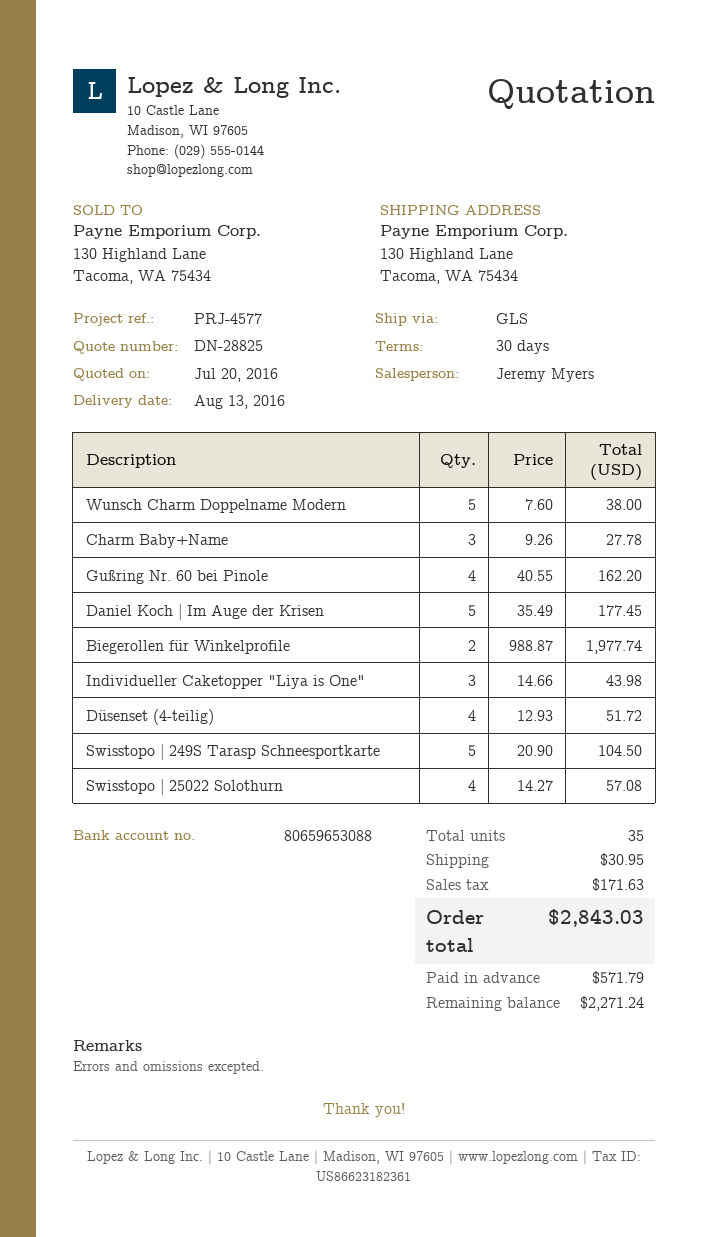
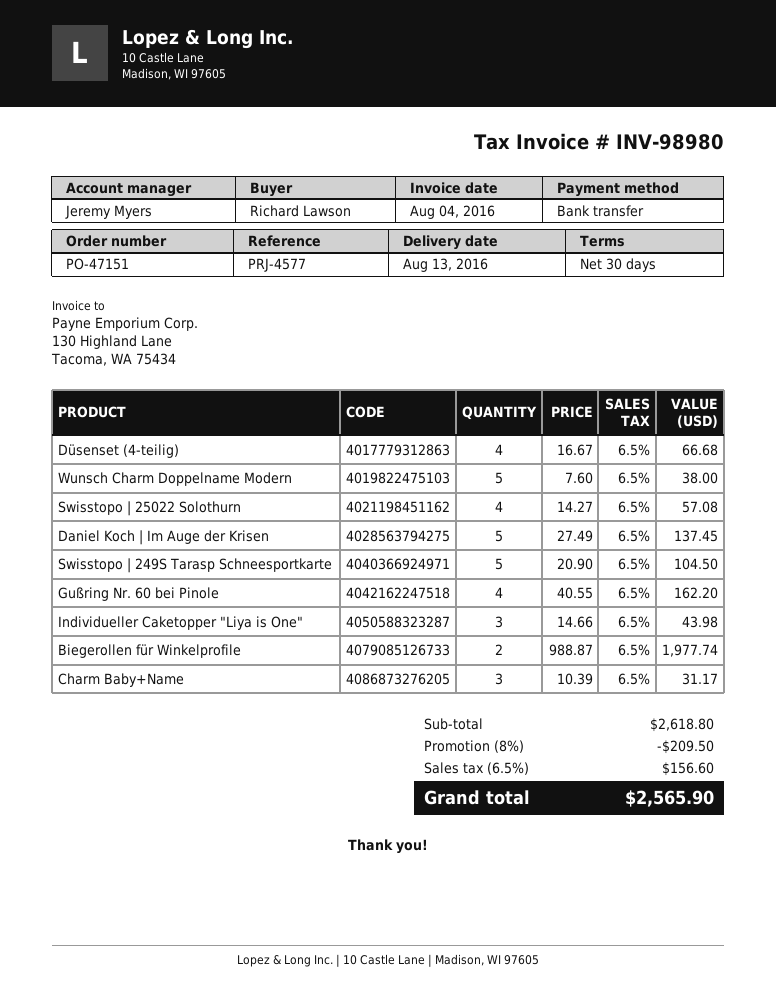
Charm Baby+Name: 3 x 9.26 = 27.78 -> 3 x 10.39 = 31.17
Daniel Koch | Im Auge der Krisen: 5 x 35.49 = 177.45 -> 5 x 27.49 = 137.45
Düsenset (4-teilig): 4 x 12.93 = 51.72 -> 4 x 16.67 = 66.68
discount: none -> 8% = 209.50
shipping: 30.95 -> none
tax: 171.63 -> 156.60
total: 2843.03 -> 2565.90

